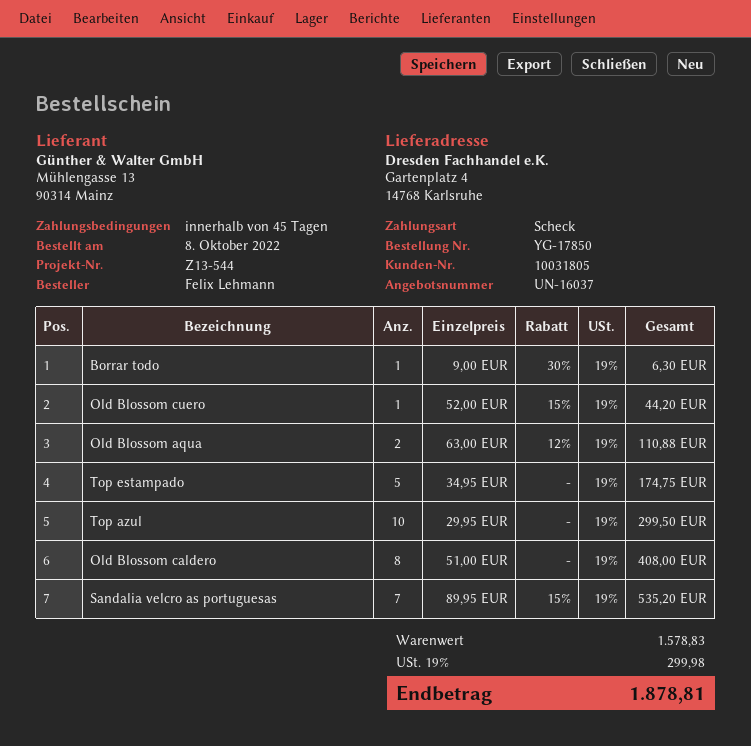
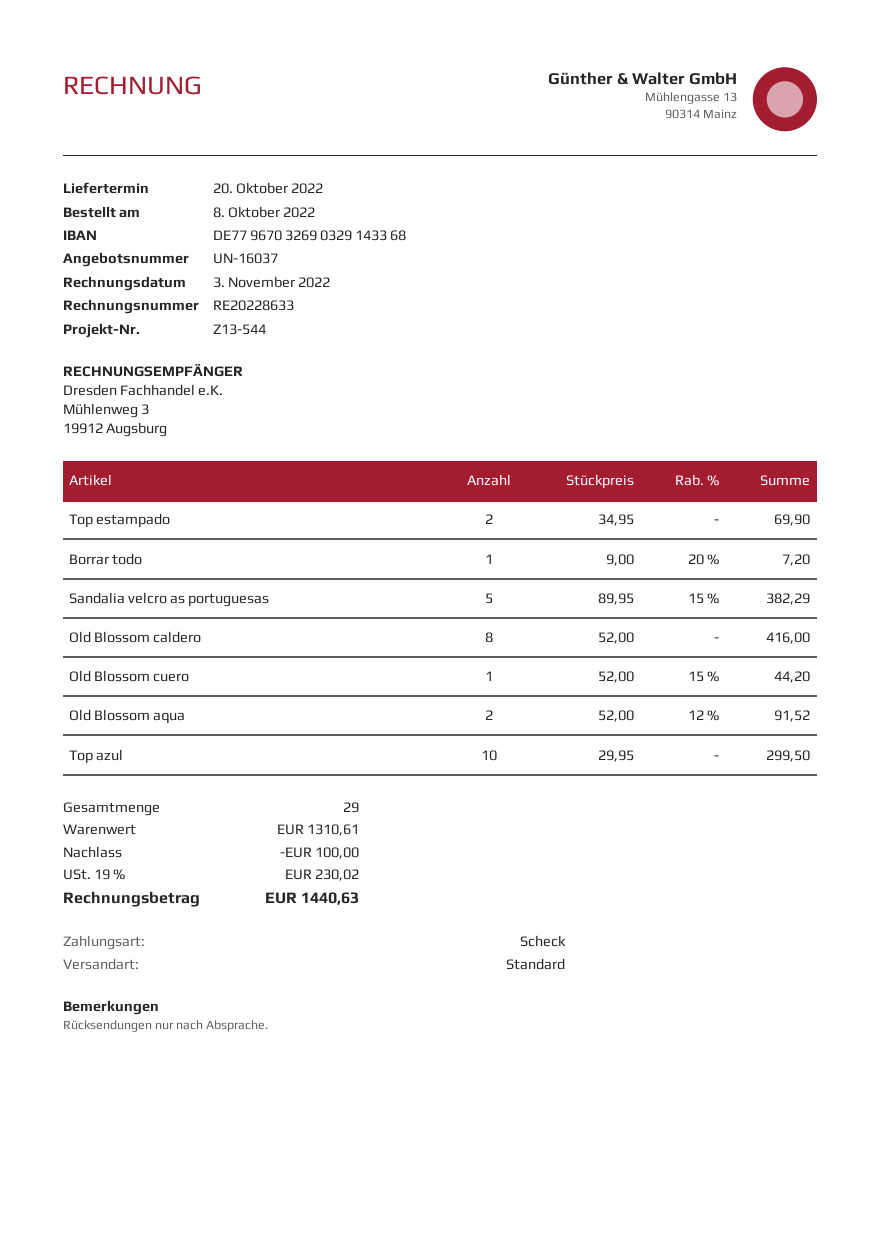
Borrar todo: 1 x 9.00 - 30% = 6.30 -> 1 x 9.00 - 20% = 7.20
Old Blossom aqua: 2 x 63.00 - 12% = 110.88 -> 2 x 52.00 - 12% = 91.52
Top estampado: 5 x 34.95 = 174.75 -> 2 x 34.95 = 69.90
Old Blossom caldero: 8 x 51.00 = 408.00 -> 8 x 52.00 = 416.00
Sandalia velcro as portuguesas: 7 x 89.95 - 15% = 535.20 -> 5 x 89.95 - 15% = 382.29
subtotal: 1578.83 -> 1310.61
discount: none -> 100.00
tax: 19% = 299.98 -> 19% = 230.02
total: 1878.81 -> 1440.63

